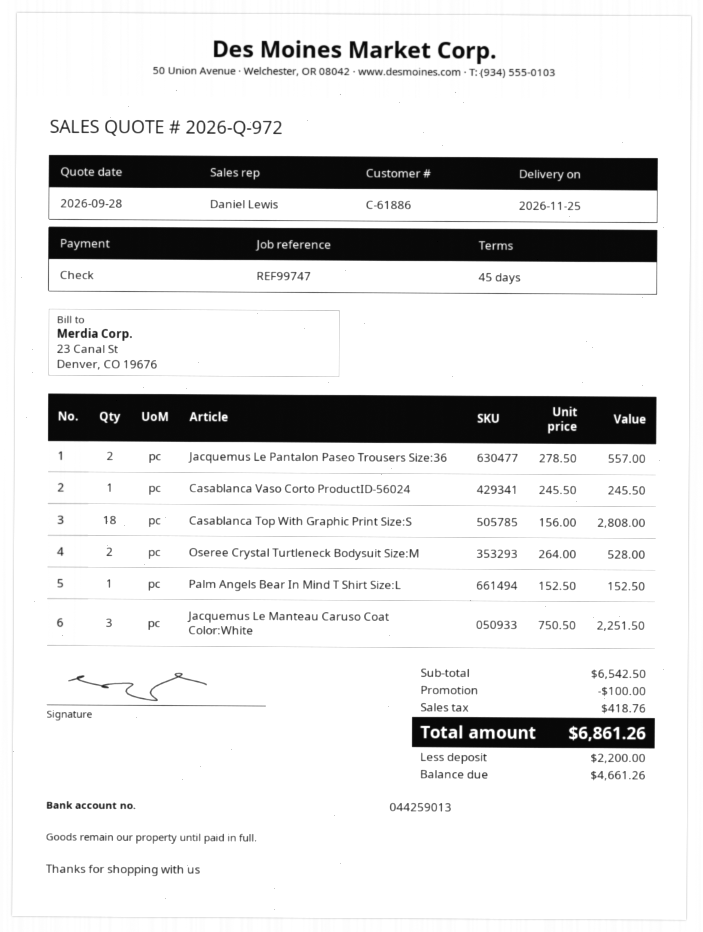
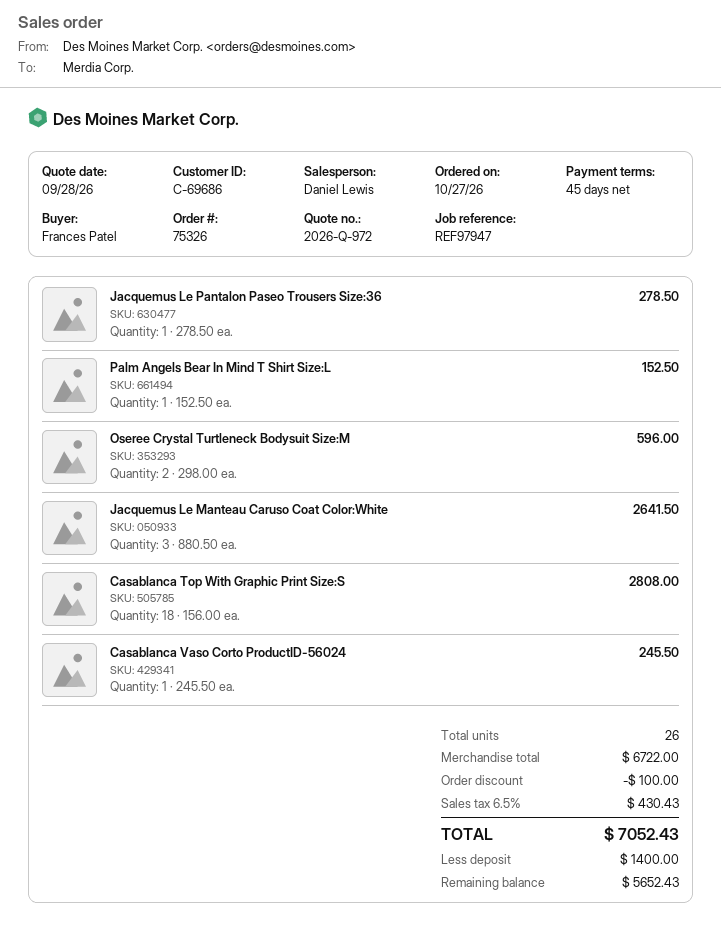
customer number: C-61886 -> C-69686
reference: REF99747 -> REF97947
Jacquemus Le Pantalon Paseo Trousers Size:36: 2 x 278.50 = 557.00 -> 1 x 278.50 = 278.50
Oseree Crystal Turtleneck Bodysuit Size:M: 2 x 264.00 = 528.00 -> 2 x 298.00 = 596.00
Jacquemus Le Manteau Caruso Coat Color:White: 3 x 750.50 = 2251.50 -> 3 x 880.50 = 2641.50
subtotal: 6542.50 -> 6722.00
tax: 418.76 -> 430.43
total: 6861.26 -> 7052.43
deposit: 2200.00 -> 1400.00
balance: 4661.26 -> 5652.43

